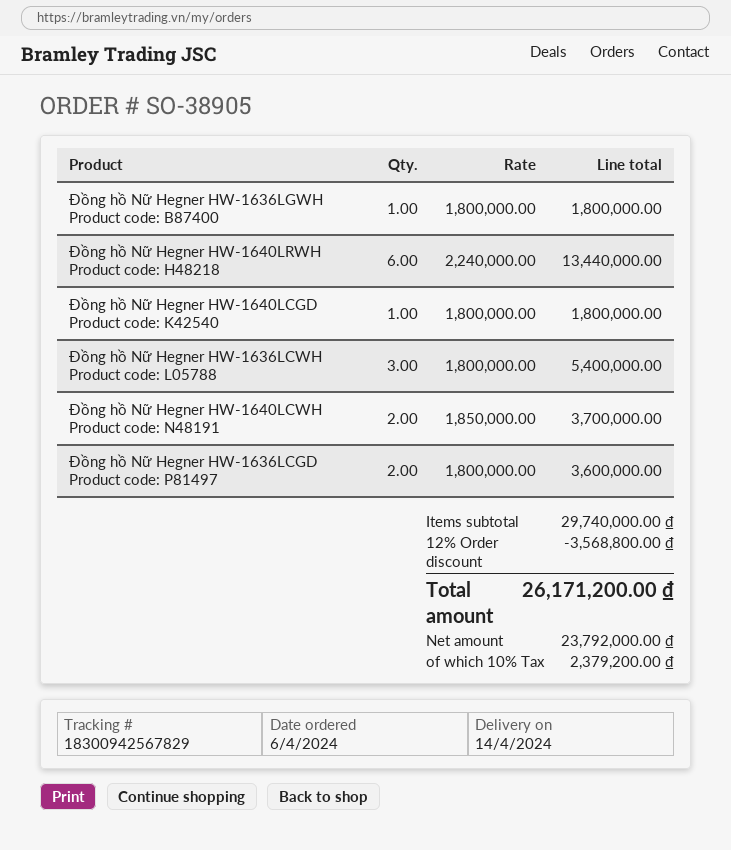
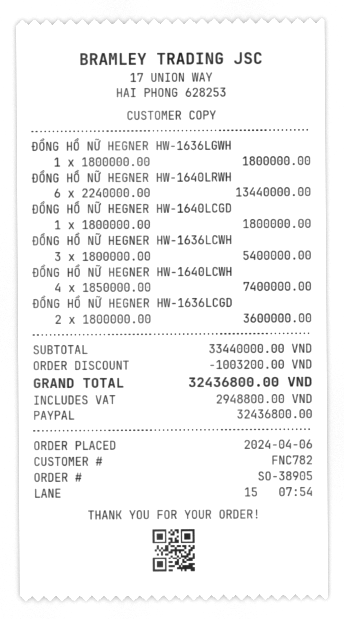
Đồng hồ Nữ Hegner HW-1640LCWH: 2 x 1850000.00 = 3700000.00 -> 4 x 1850000.00 = 7400000.00
subtotal: 29740000.00 -> 33440000.00
discount: 3568800.00 -> 1003200.00
tax: 2379200.00 -> 2948800.00
total: 26171200.00 -> 32436800.00

